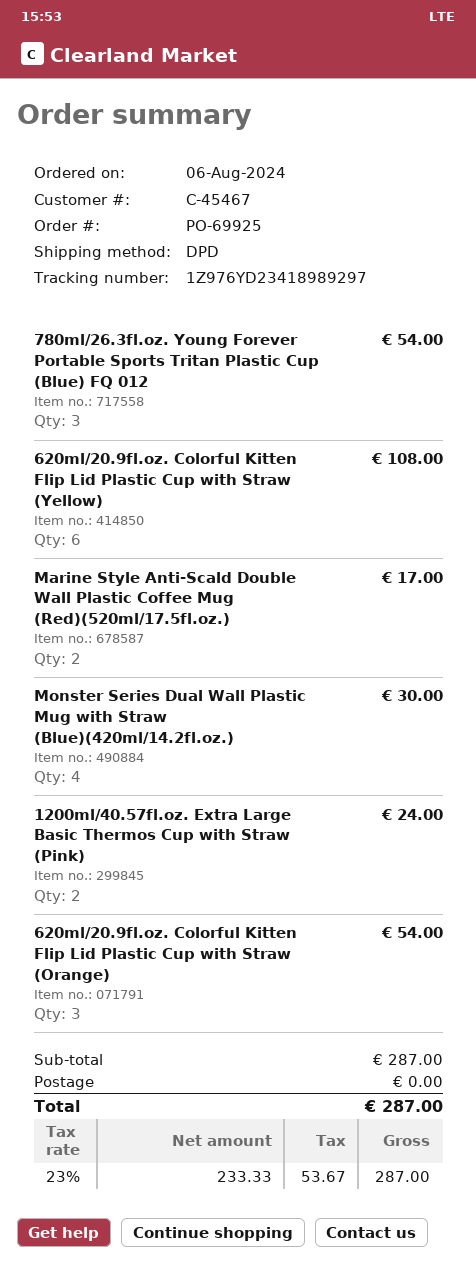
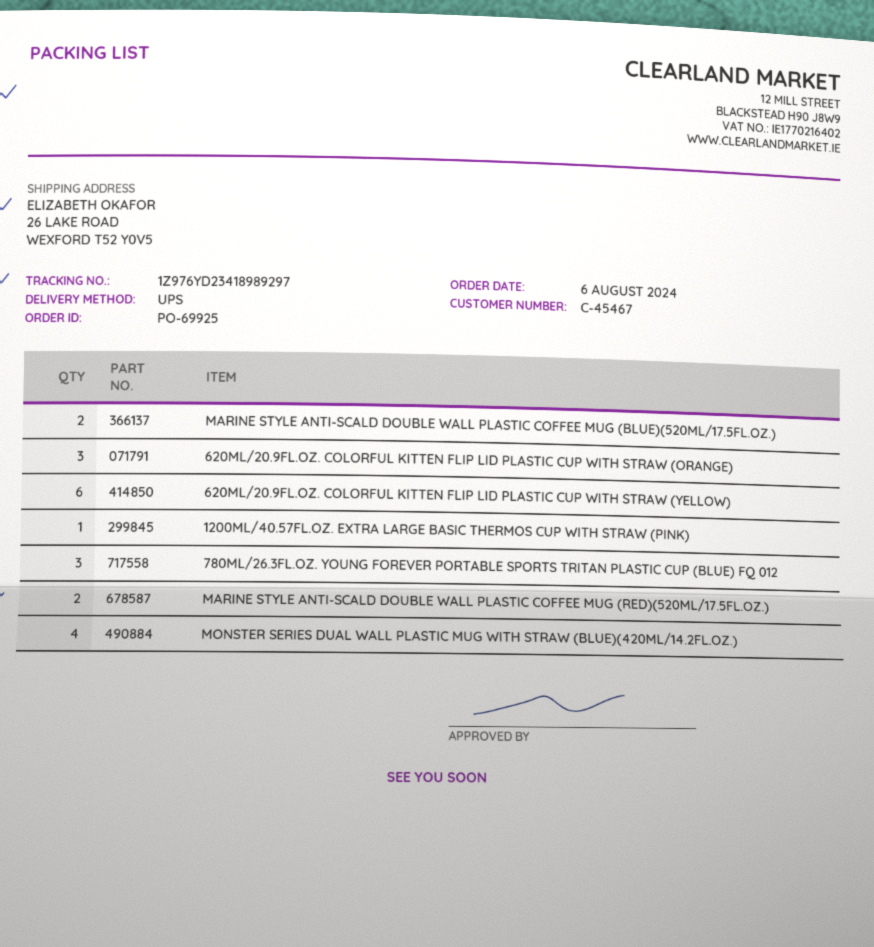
shipping method: DPD -> UPS
1200ml/40.57fl.oz. Extra Large Basic Thermos Cup with Straw (Pink): 2 -> 1
MARINE STYLE ANTI-SCALD DOUBLE WALL PLASTIC COFFEE MUG (BLUE)(520ML/17.5FL.OZ.): none -> 2

